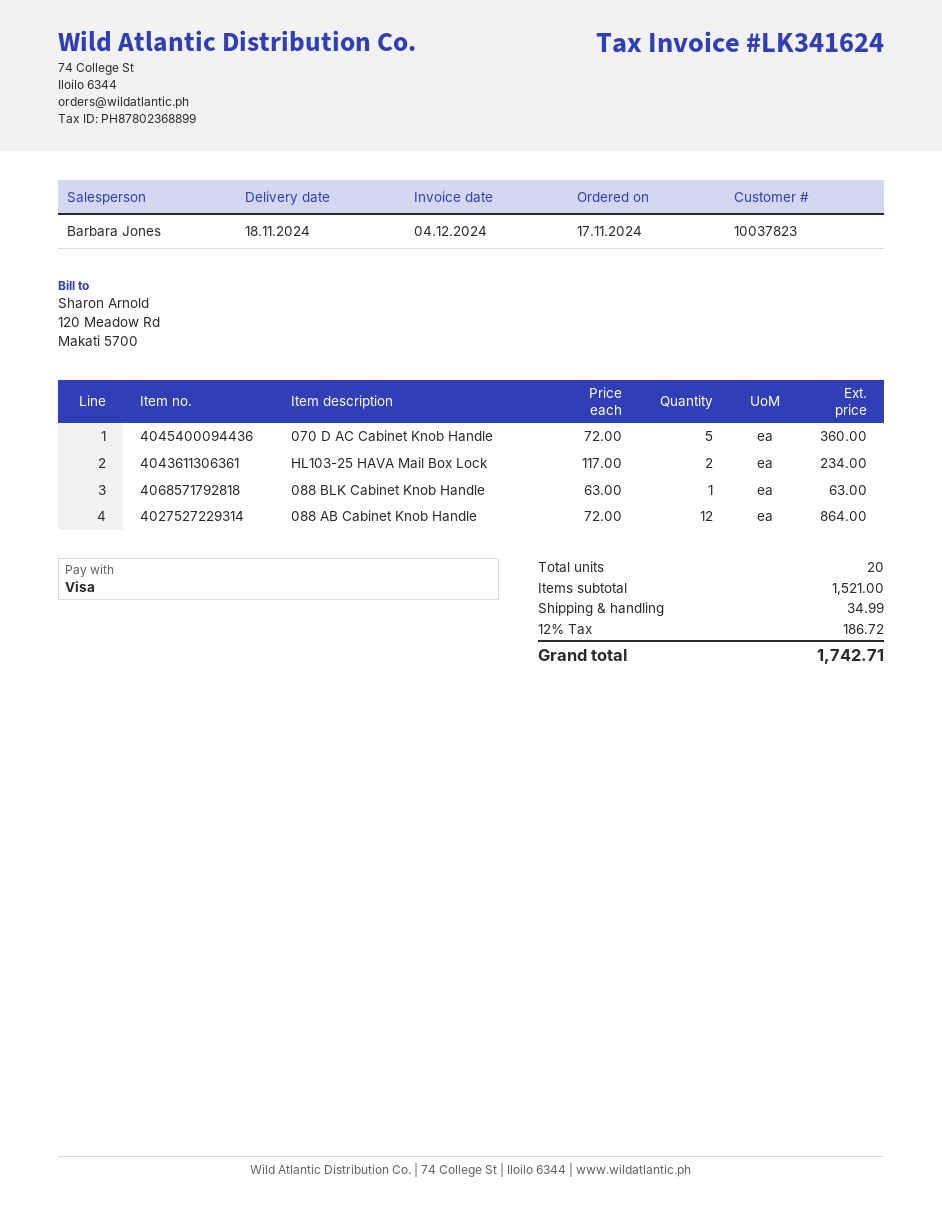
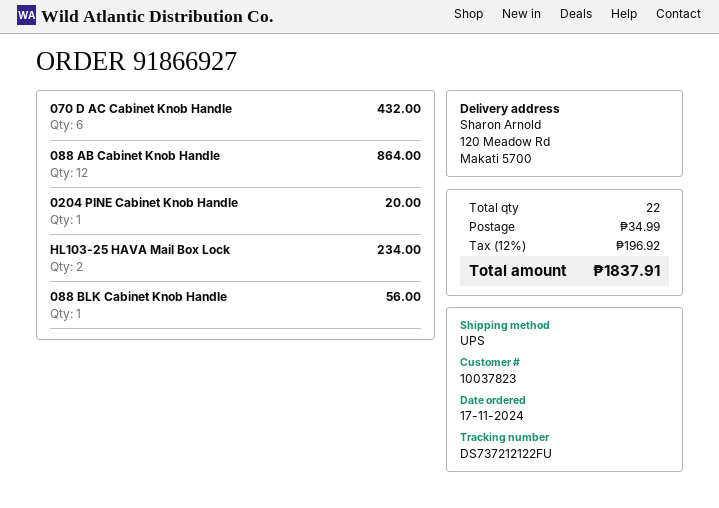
070 D AC Cabinet Knob Handle: 5 for 360.00 -> 6 for 432.00
088 BLK Cabinet Knob Handle: 1 for 63.00 -> 1 for 56.00
0204 PINE Cabinet Knob Handle: none -> 1 for 20.00
total quantity: 20 -> 22
tax: 12% = 186.72 -> 12% = 196.92
total: 1742.71 -> 1837.91

